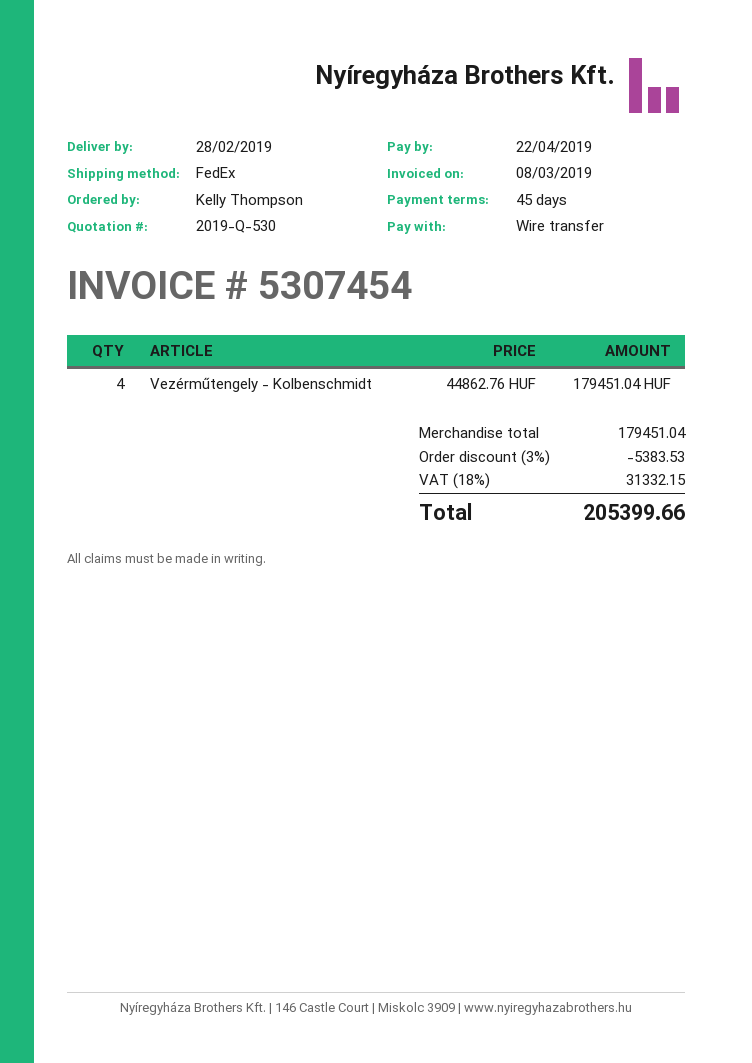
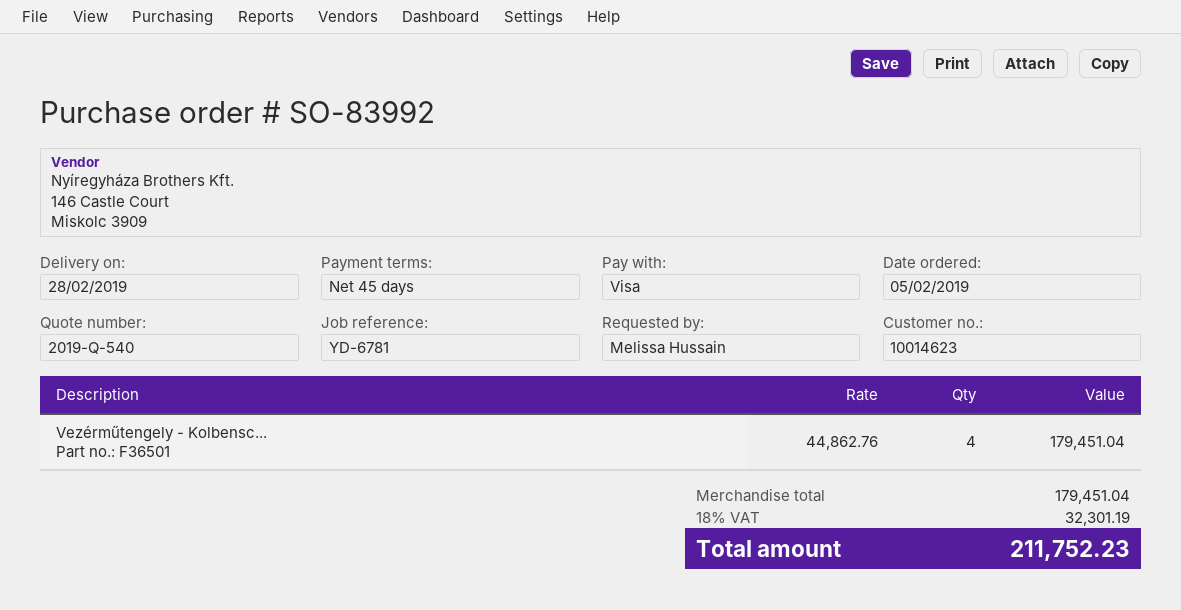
quote number: 2019-Q-530 -> 2019-Q-540
ordered by: Kelly Thompson -> Melissa Hussain
payment method: bank transfer -> Visa
discount: 3% = 5383.53 -> none
tax: 18% = 31332.15 -> 18% = 32301.19
total: 205399.66 -> 211752.23

